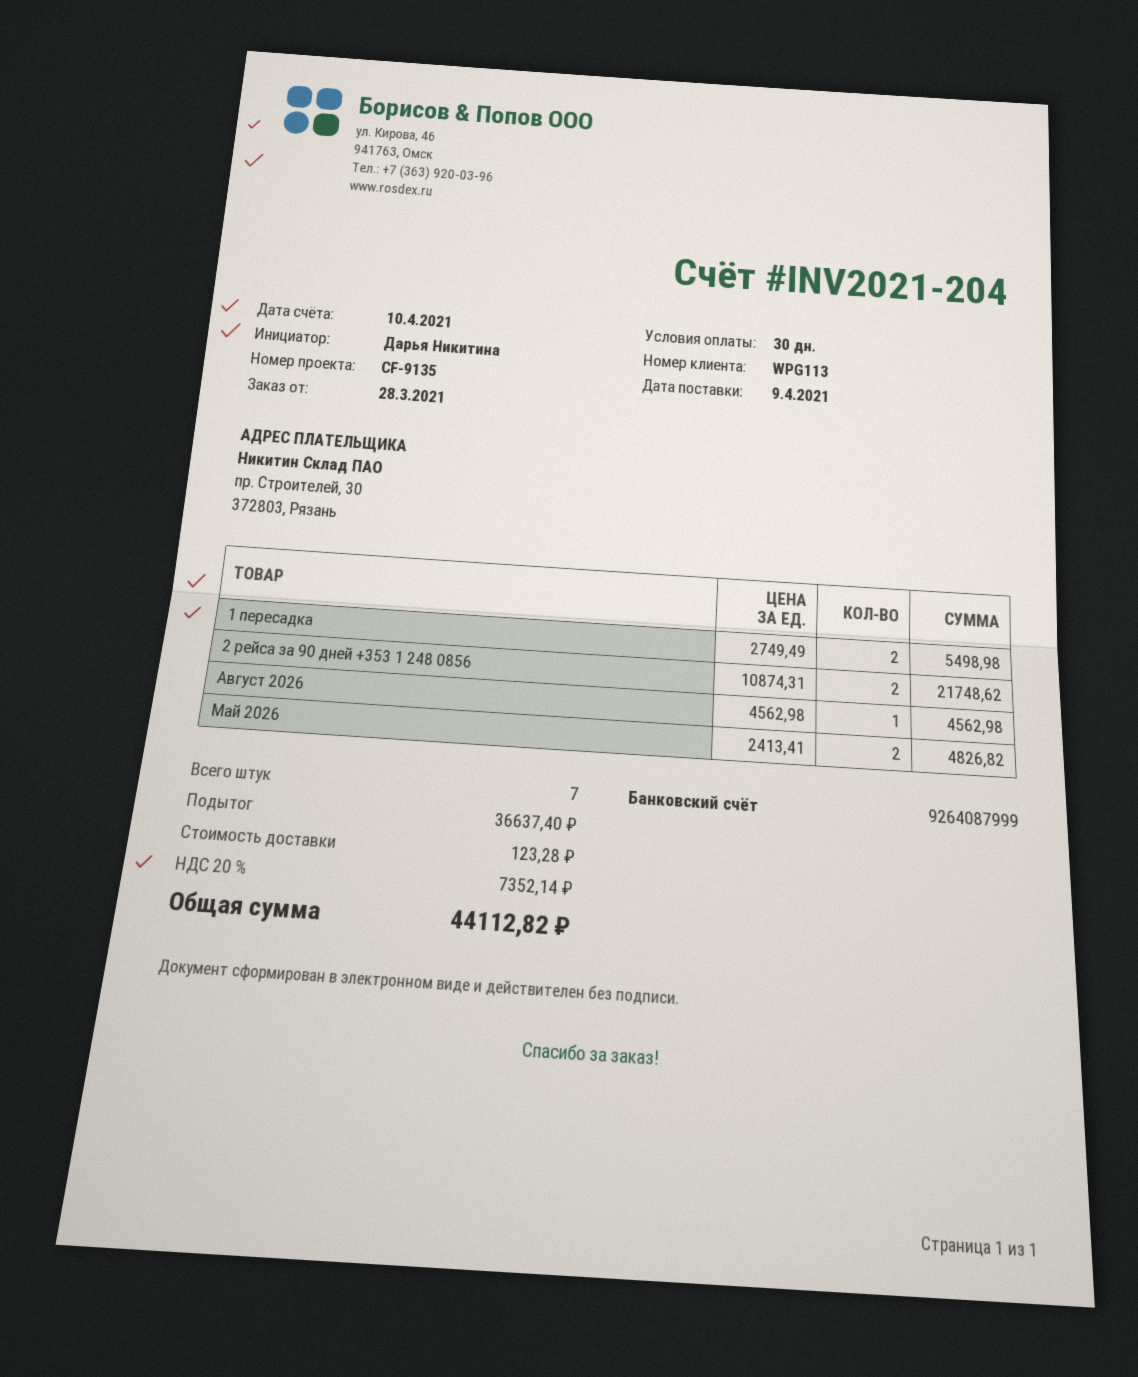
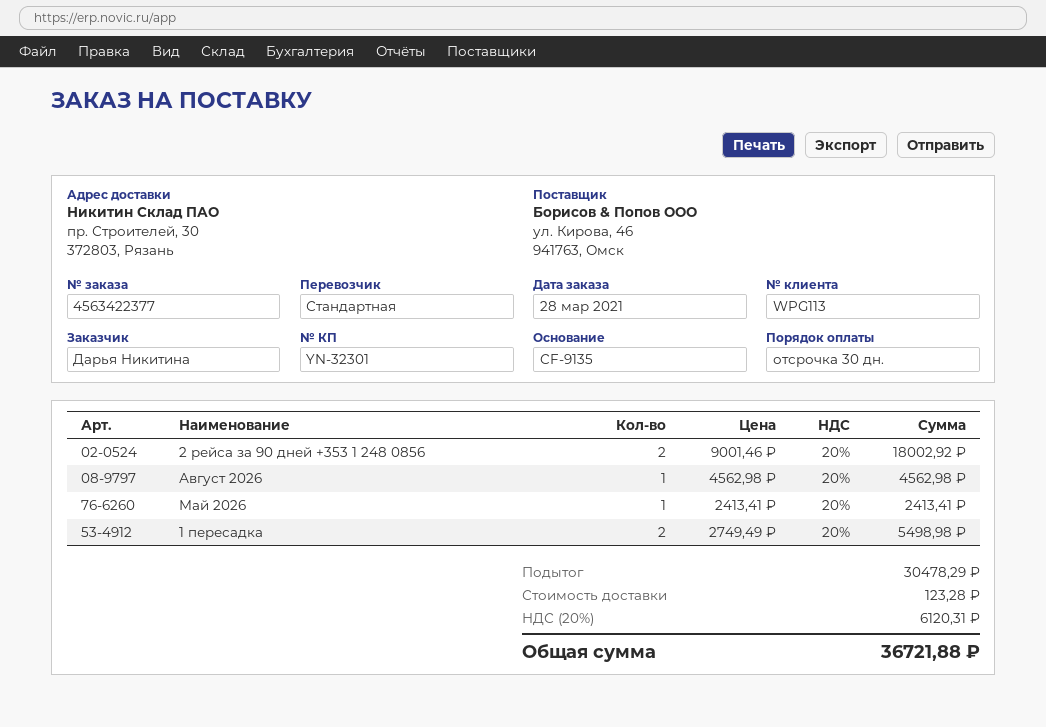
2 рейса за 90 дней +353 1 248 0856: 2 x 10874.31 = 21748.62 -> 2 x 9001.46 = 18002.92
Май 2026: 2 x 2413.41 = 4826.82 -> 1 x 2413.41 = 2413.41
subtotal: 36637.40 -> 30478.29
tax: 20% = 7352.14 -> 20% = 6120.31
total: 44112.82 -> 36721.88

